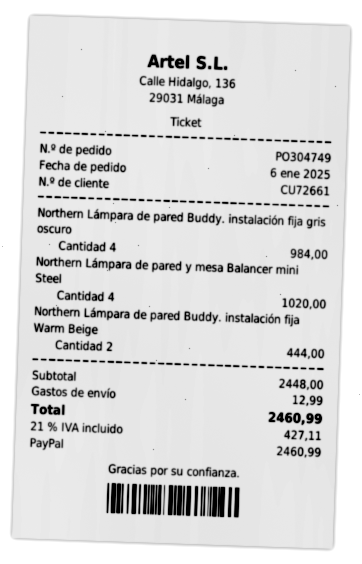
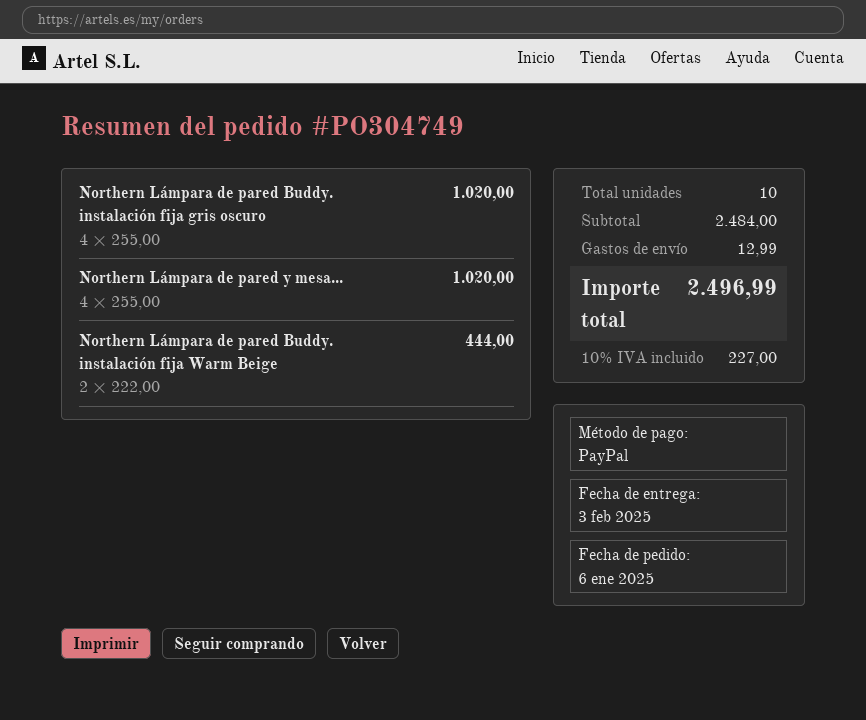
Northern Lámpara de pared Buddy. instalación fija gris oscuro: 4 for 984.00 -> 4 for 1020.00
subtotal: 2448.00 -> 2484.00
tax: 21% = 427.11 -> 10% = 227.00
total: 2460.99 -> 2496.99

